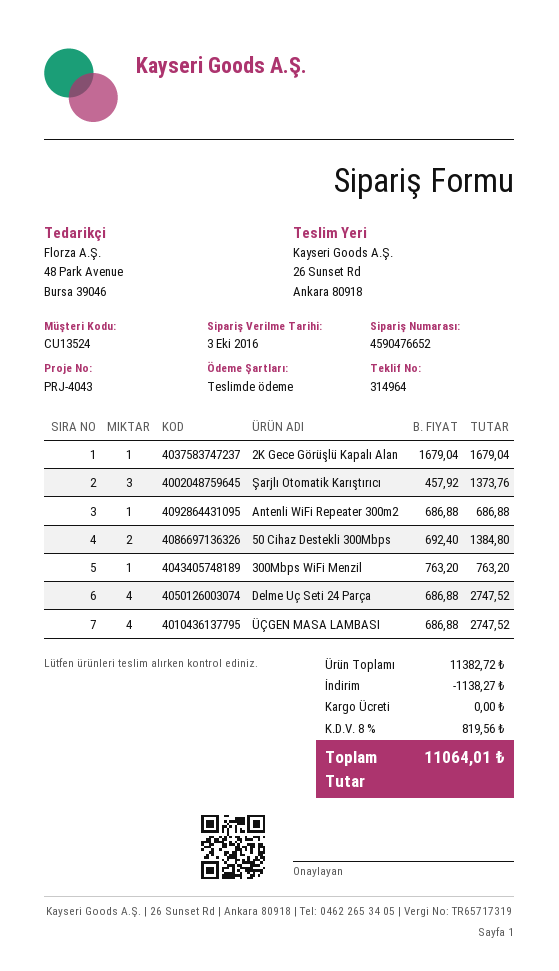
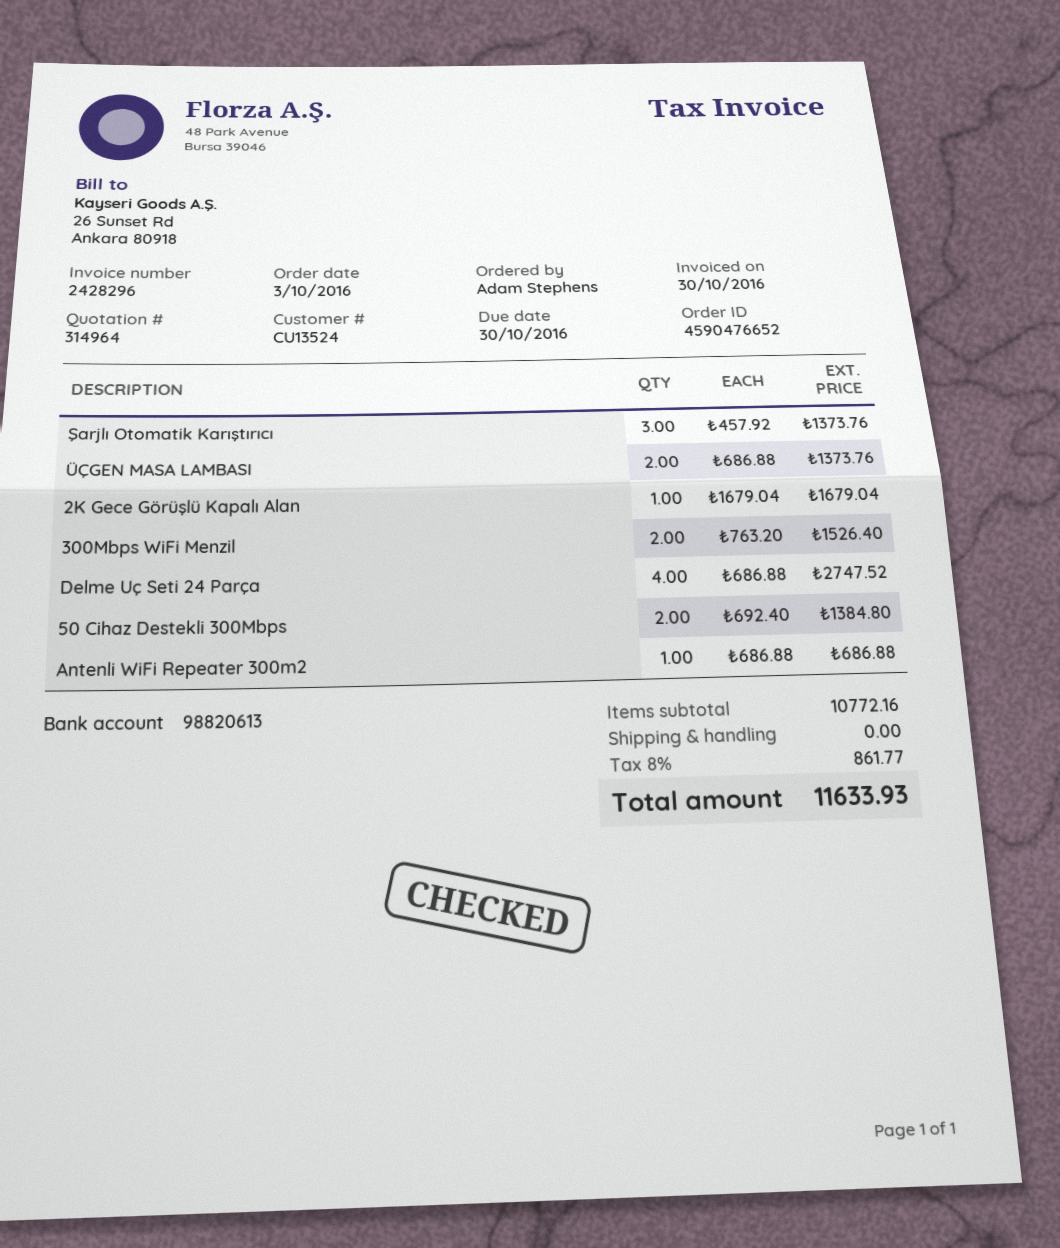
300Mbps WiFi Menzil: 1 x 763.20 = 763.20 -> 2 x 763.20 = 1526.40
ÜÇGEN MASA LAMBASI: 4 x 686.88 = 2747.52 -> 2 x 686.88 = 1373.76
subtotal: 11382.72 -> 10772.16
discount: 1138.27 -> none
tax: 8% = 819.56 -> 8% = 861.77
total: 11064.01 -> 11633.93

